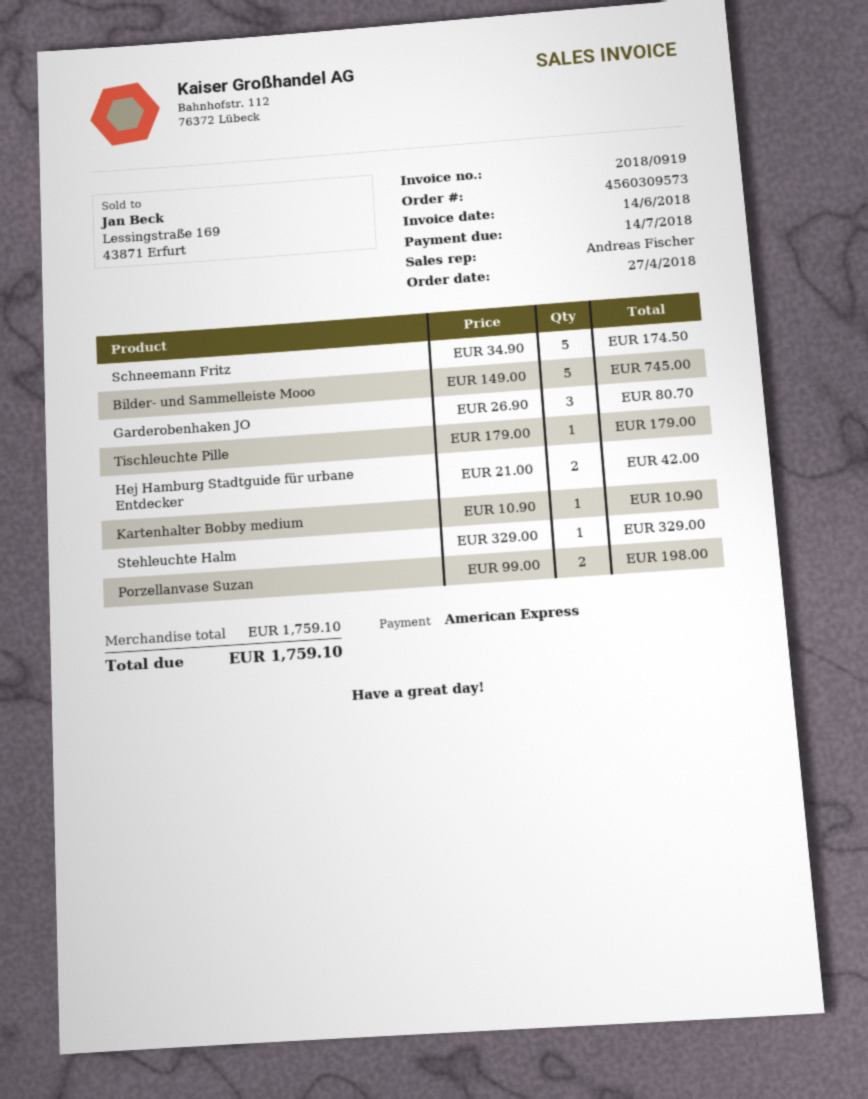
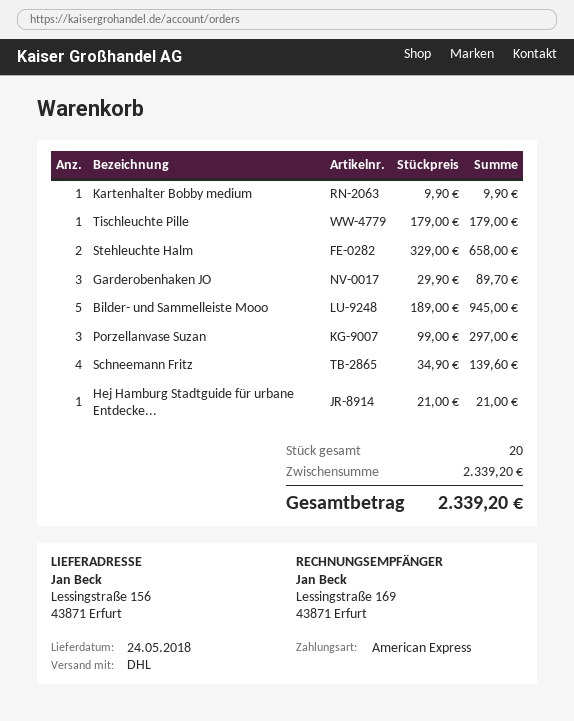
Schneemann Fritz: 5 x 34.90 = 174.50 -> 4 x 34.90 = 139.60
Bilder- und Sammelleiste Mooo: 5 x 149.00 = 745.00 -> 5 x 189.00 = 945.00
Garderobenhaken JO: 3 x 26.90 = 80.70 -> 3 x 29.90 = 89.70
Hej Hamburg Stadtguide für urbane Entdecker: 2 x 21.00 = 42.00 -> 1 x 21.00 = 21.00
Kartenhalter Bobby medium: 1 x 10.90 = 10.90 -> 1 x 9.90 = 9.90
Stehleuchte Halm: 1 x 329.00 = 329.00 -> 2 x 329.00 = 658.00
Porzellanvase Suzan: 2 x 99.00 = 198.00 -> 3 x 99.00 = 297.00
subtotal: 1759.10 -> 2339.20
total: 1759.10 -> 2339.20

